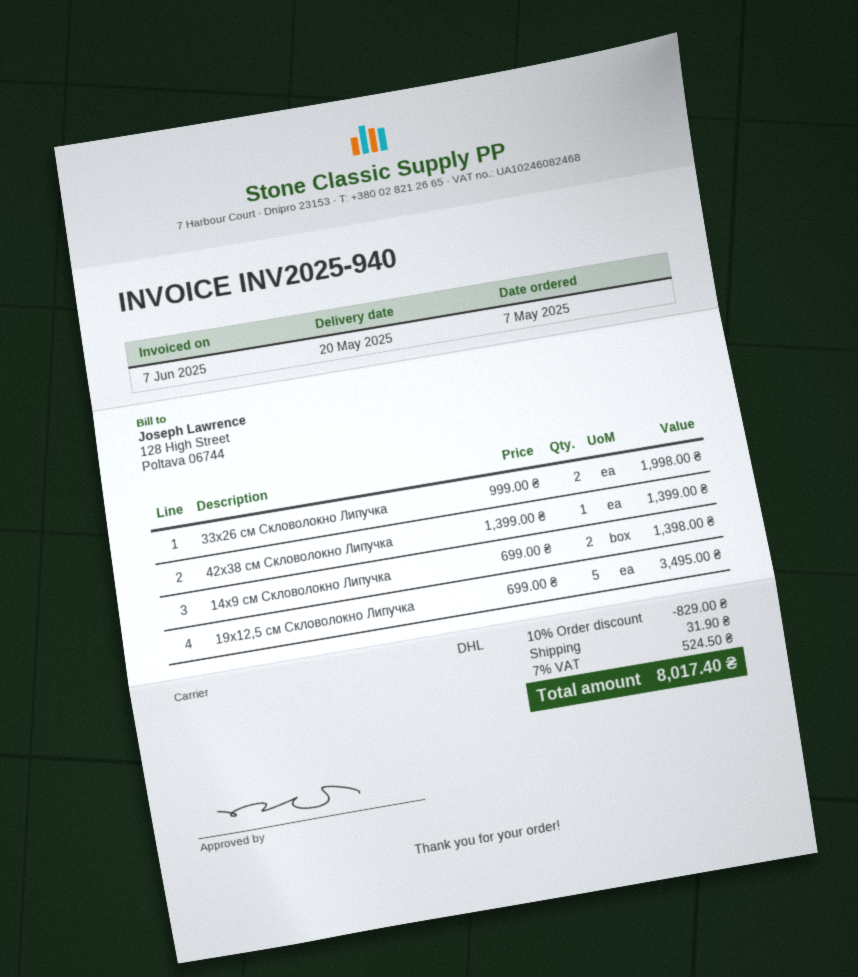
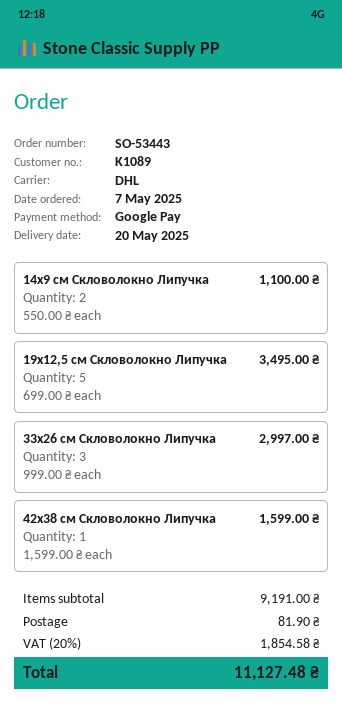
33х26 см Скловолокно Липучка: 2 x 999.00 = 1998.00 -> 3 x 999.00 = 2997.00
42х38 см Скловолокно Липучка: 1 x 1399.00 = 1399.00 -> 1 x 1599.00 = 1599.00
14х9 см Скловолокно Липучка: 2 x 699.00 = 1398.00 -> 2 x 550.00 = 1100.00
discount: 10% = 829.00 -> none
shipping: 31.90 -> 81.90
tax: 7% = 524.50 -> 20% = 1854.58
total: 8017.40 -> 11127.48

